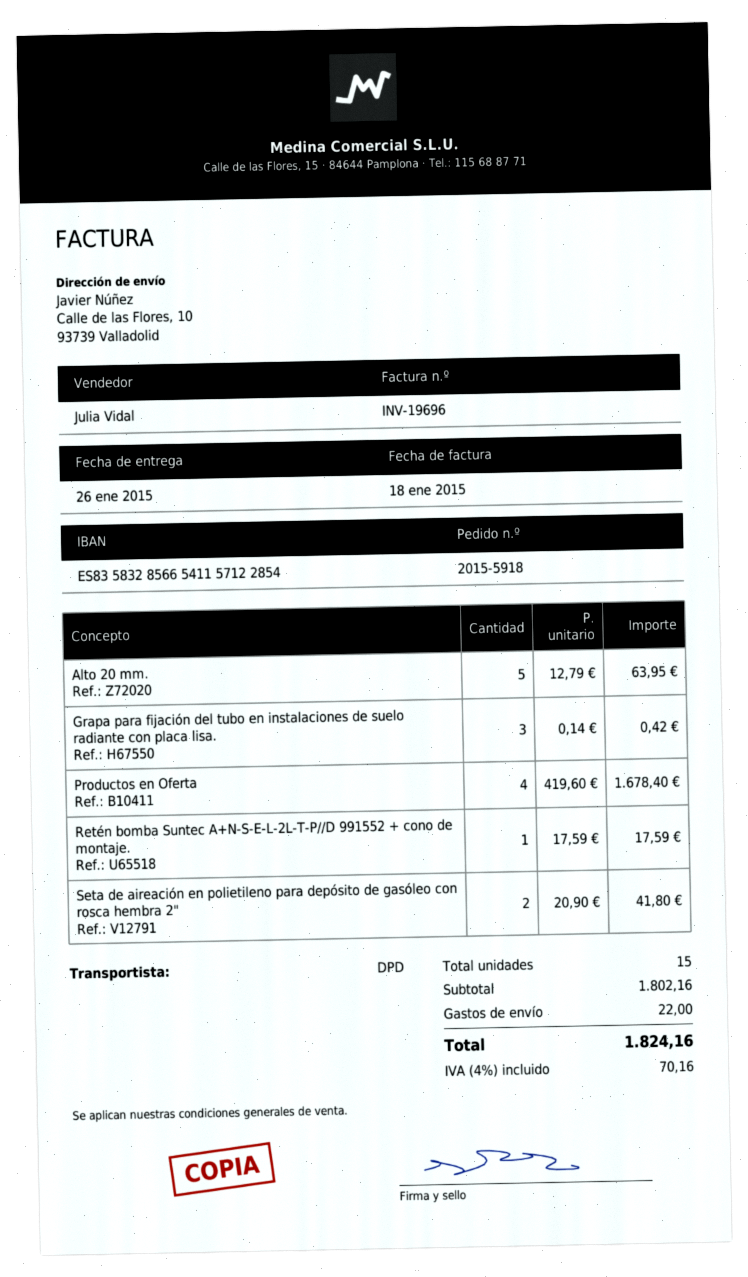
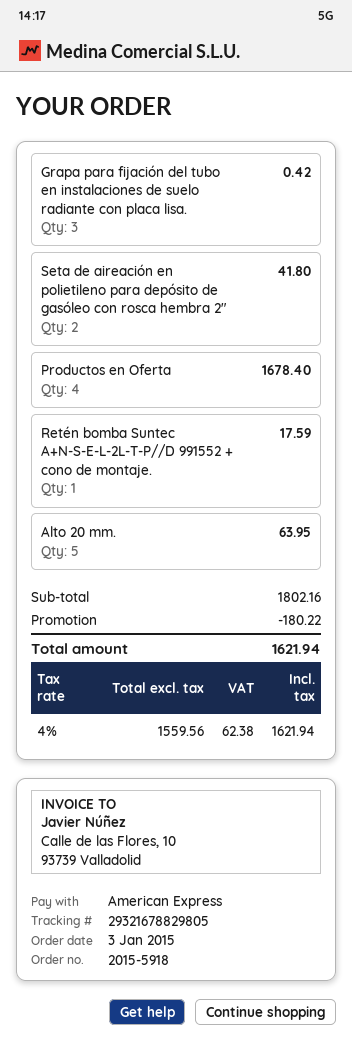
discount: none -> 180.22
shipping: 22.00 -> none
tax: 4% = 70.16 -> 4% = 62.38
total: 1824.16 -> 1621.94

